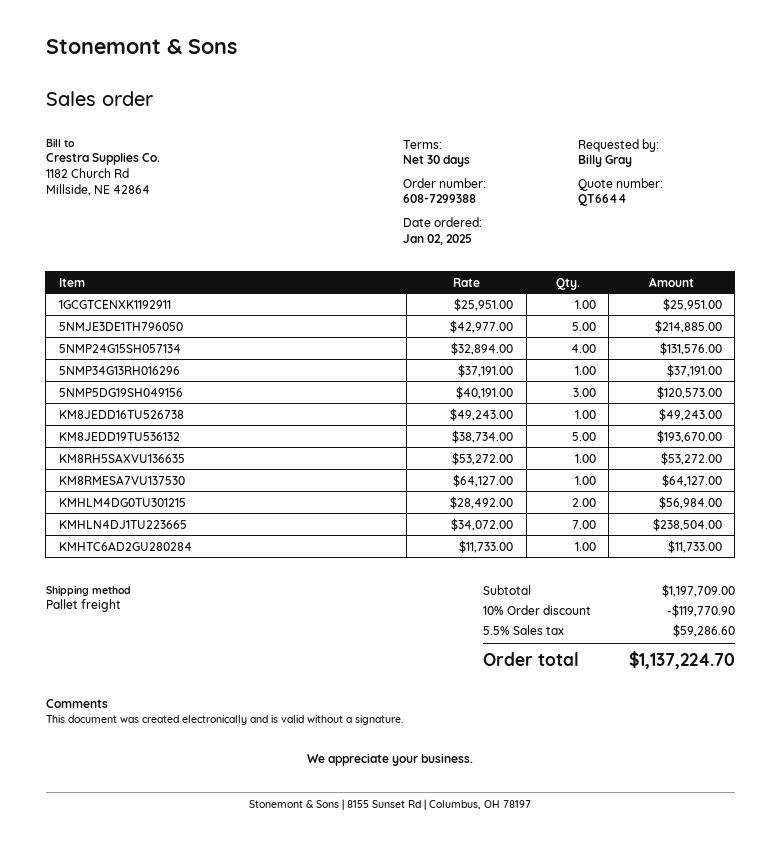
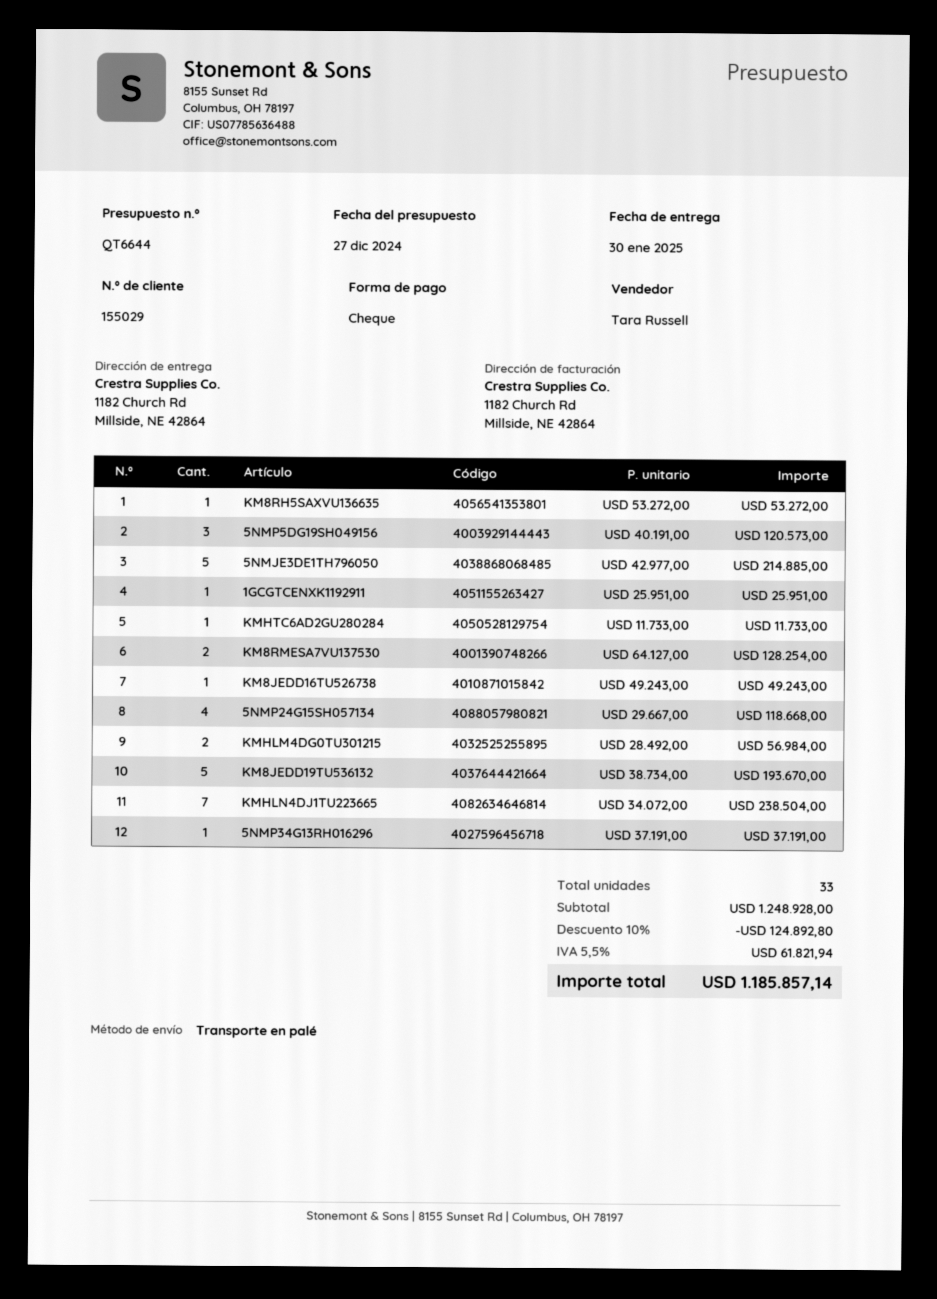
5NMP24G15SH057134: 4 x 32894.00 = 131576.00 -> 4 x 29667.00 = 118668.00
KM8RMESA7VU137530: 1 x 64127.00 = 64127.00 -> 2 x 64127.00 = 128254.00
subtotal: 1197709.00 -> 1248928.00
discount: 10% = 119770.90 -> 10% = 124892.80
tax: 5.5% = 59286.60 -> 5.5% = 61821.94
total: 1137224.70 -> 1185857.14

